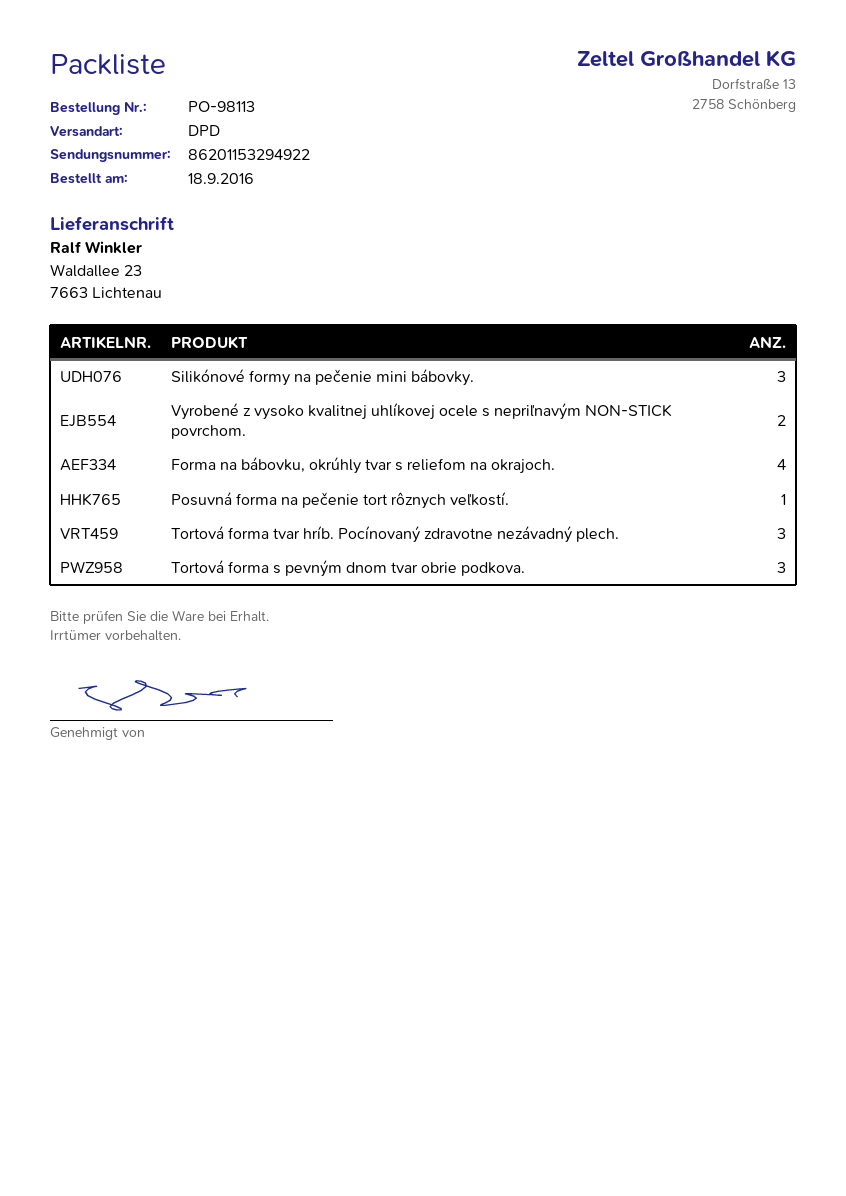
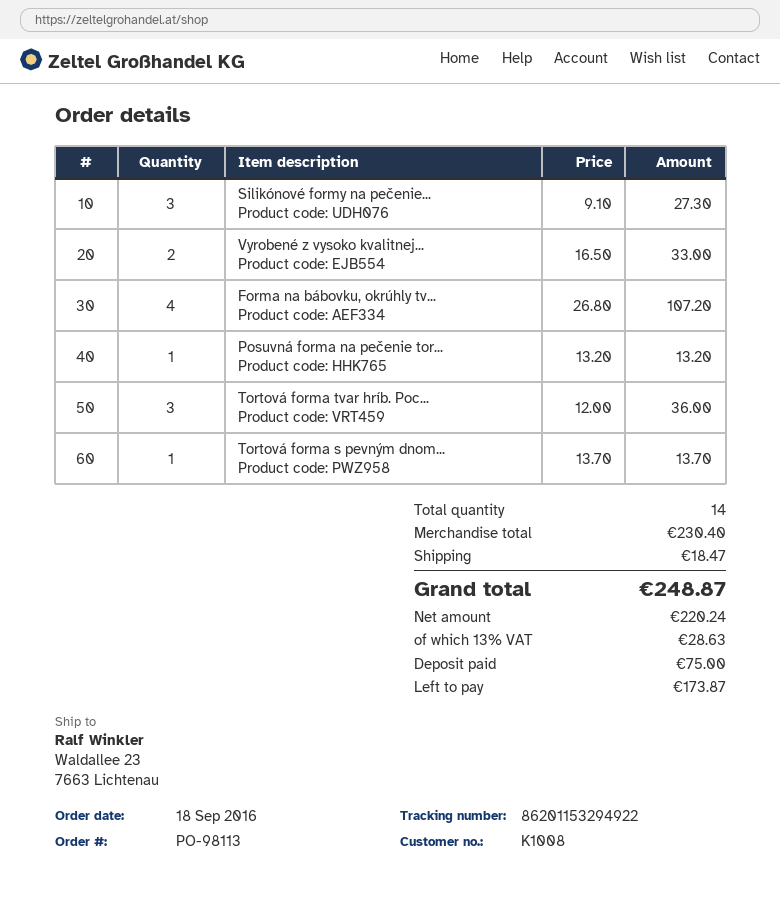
Tortová forma s pevným dnom tvar obrie podkova.: 3 -> 1

